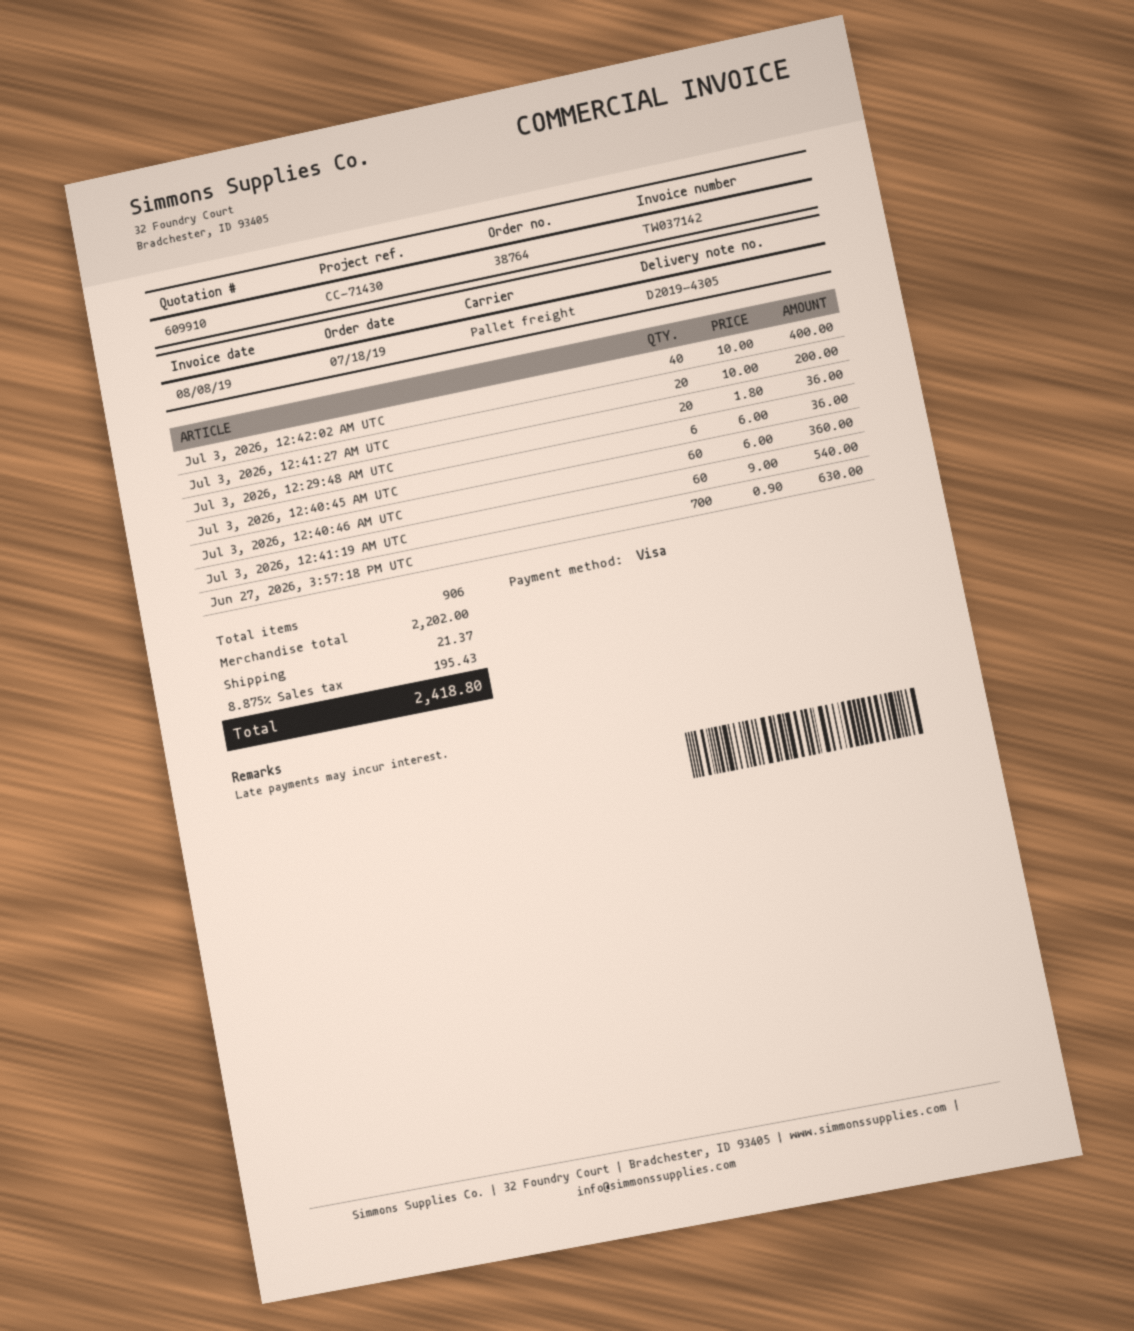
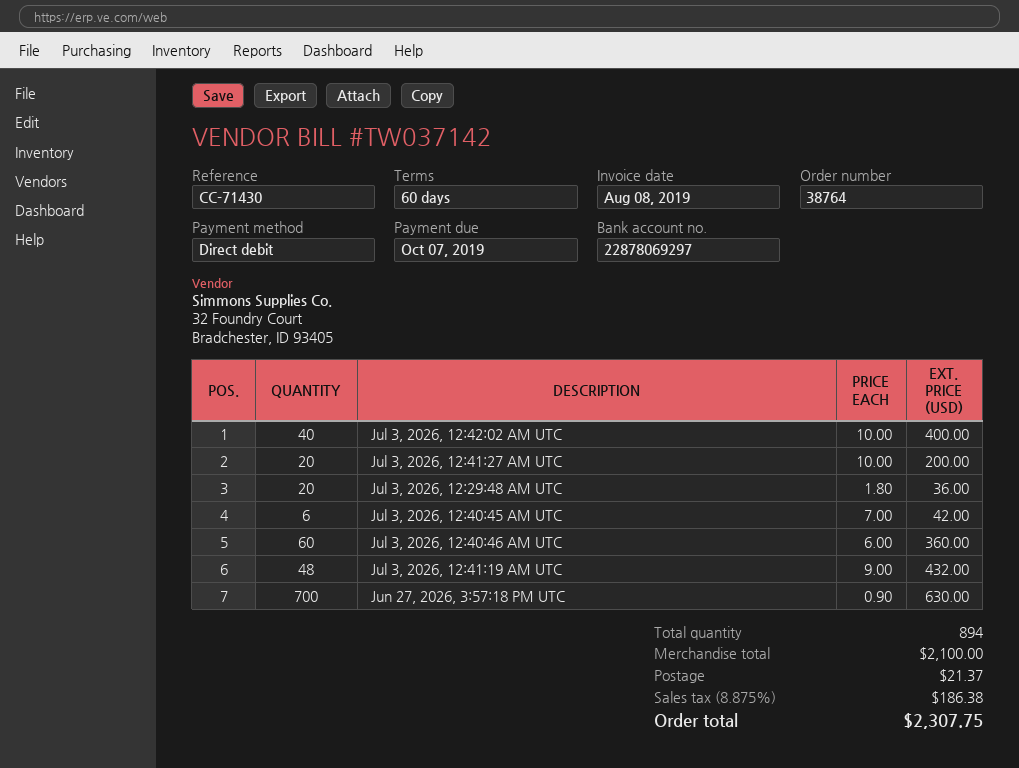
payment method: Visa -> direct debit
Jul 3, 2026, 12:40:45 AM UTC: 6 x 6.00 = 36.00 -> 6 x 7.00 = 42.00
Jul 3, 2026, 12:41:19 AM UTC: 60 x 9.00 = 540.00 -> 48 x 9.00 = 432.00
total quantity: 906 -> 894
subtotal: 2202.00 -> 2100.00
tax: 8.875% = 195.43 -> 8.875% = 186.38
total: 2418.80 -> 2307.75

